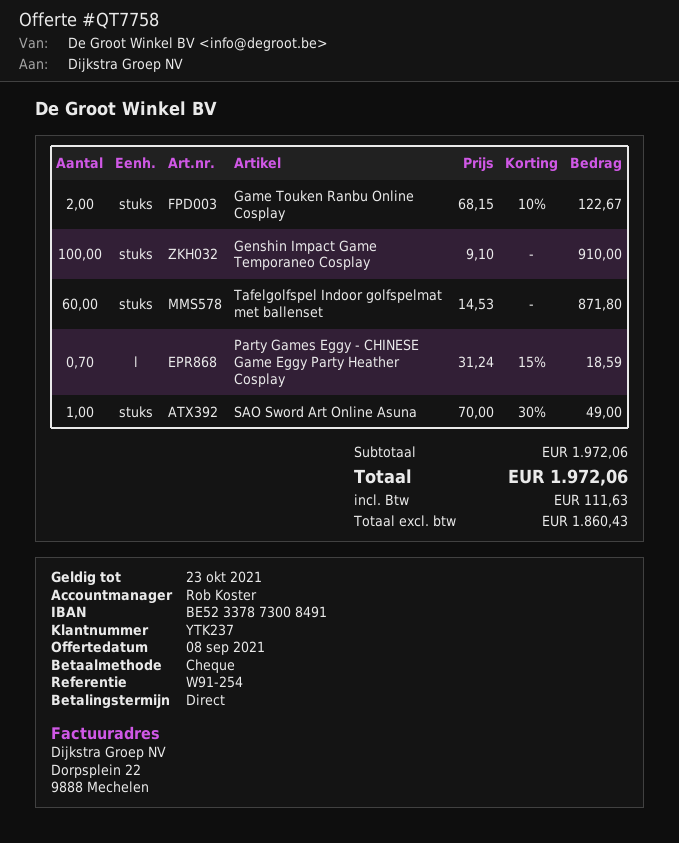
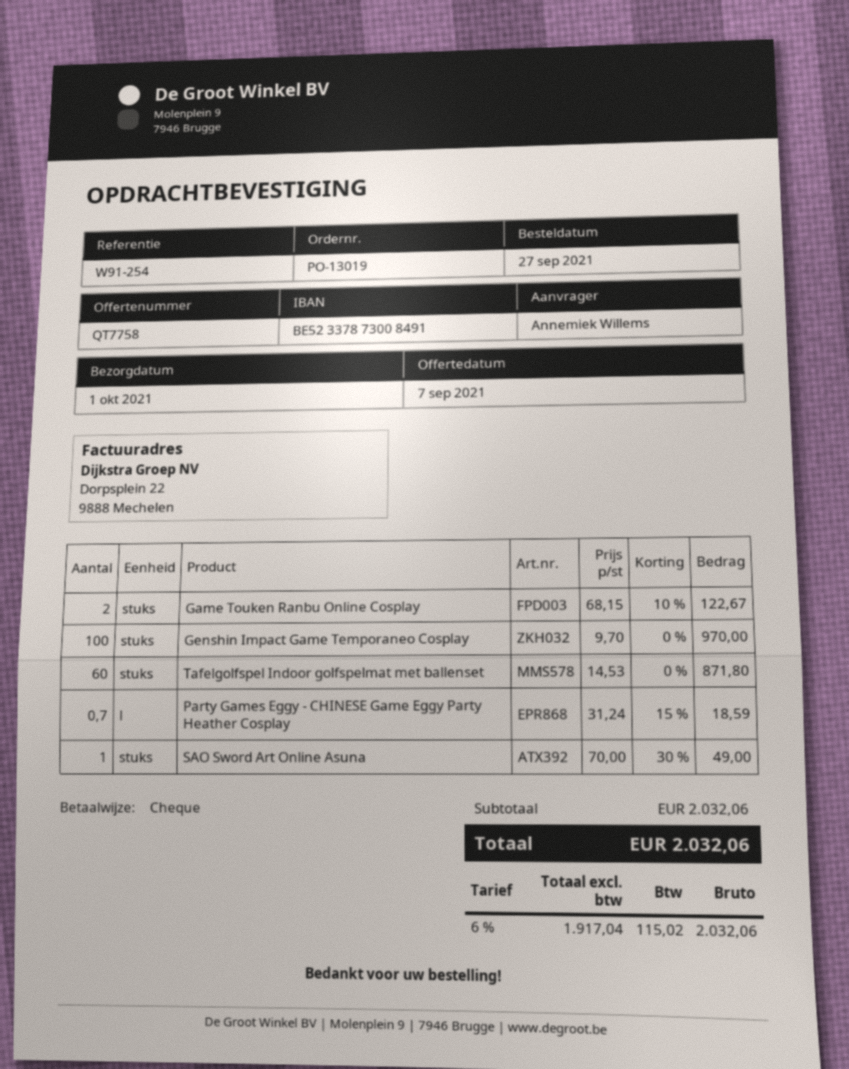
quote date: 2021-09-08 -> 2021-09-07
Genshin Impact Game Temporaneo Cosplay: 100 x 9.10 = 910.00 -> 100 x 9.70 = 970.00
subtotal: 1972.06 -> 2032.06
net: 1860.43 -> 1917.04
tax: 111.63 -> 115.02
total: 1972.06 -> 2032.06

